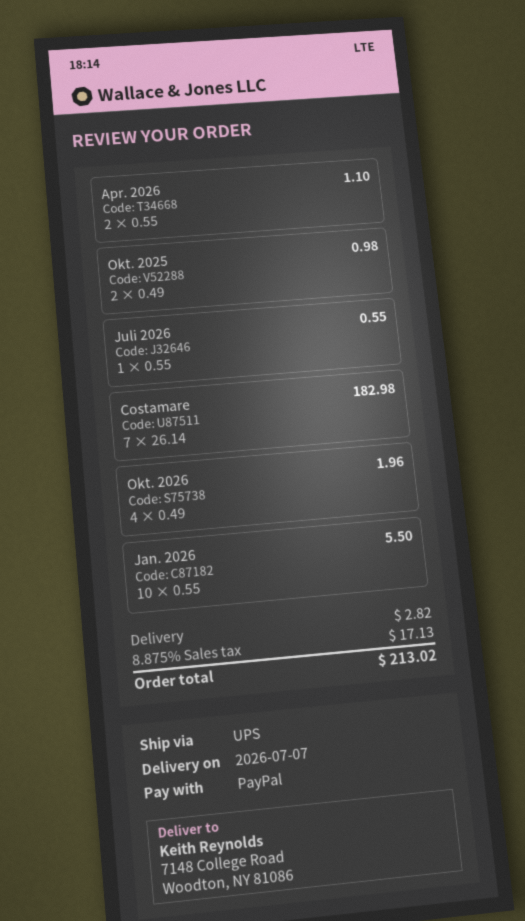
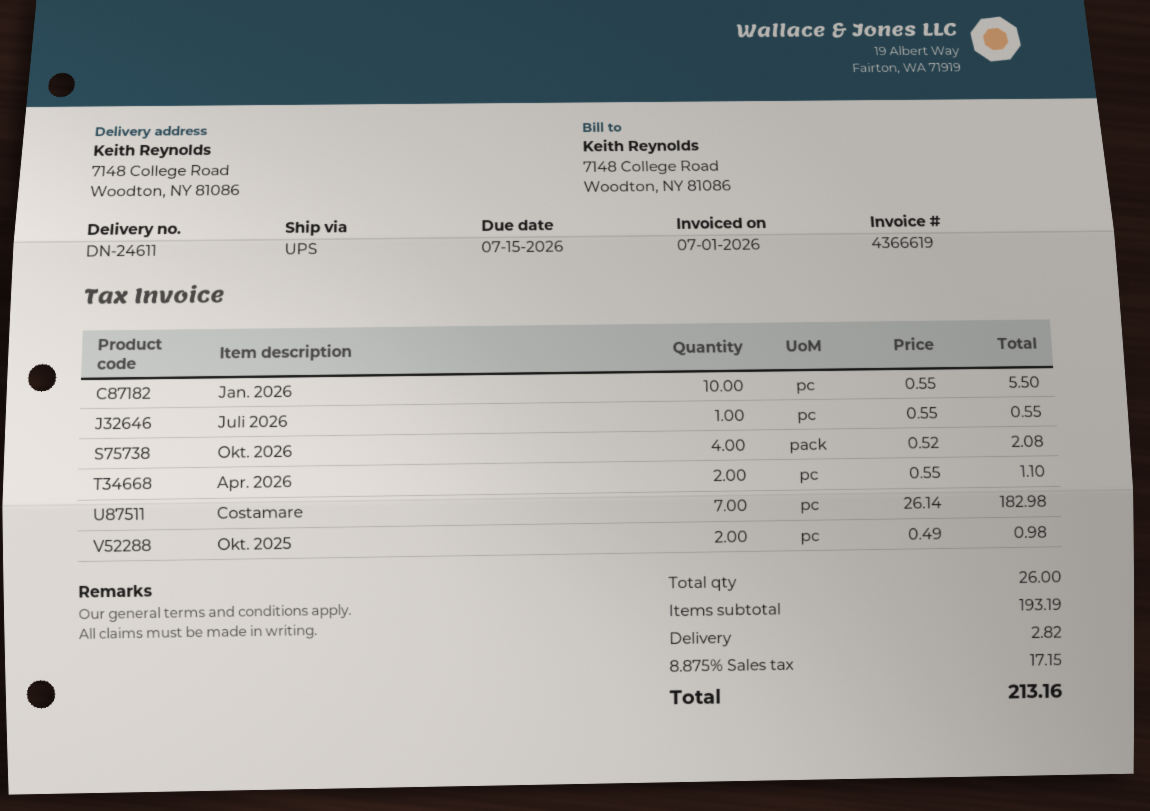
Okt. 2026: 4 x 0.49 = 1.96 -> 4 x 0.52 = 2.08
tax: 8.875% = 17.13 -> 8.875% = 17.15
total: 213.02 -> 213.16

